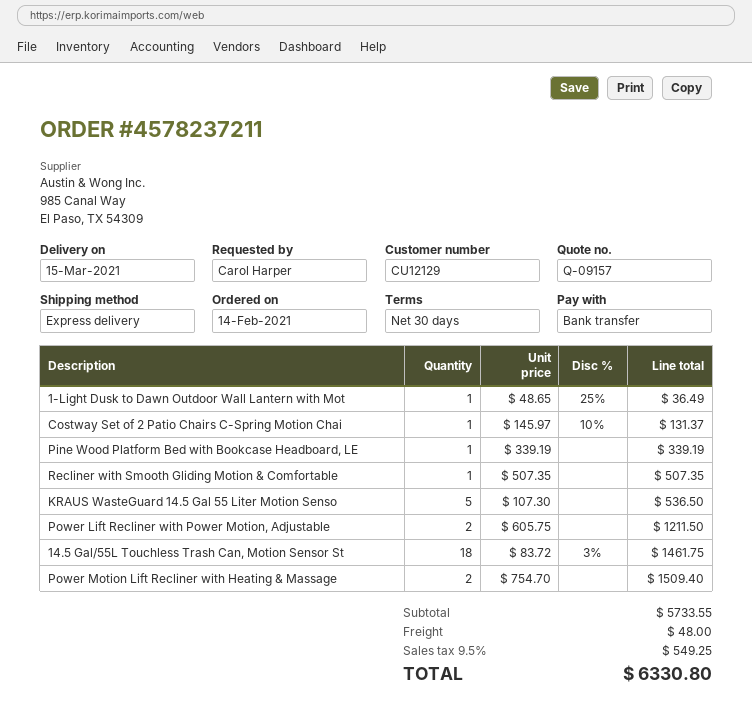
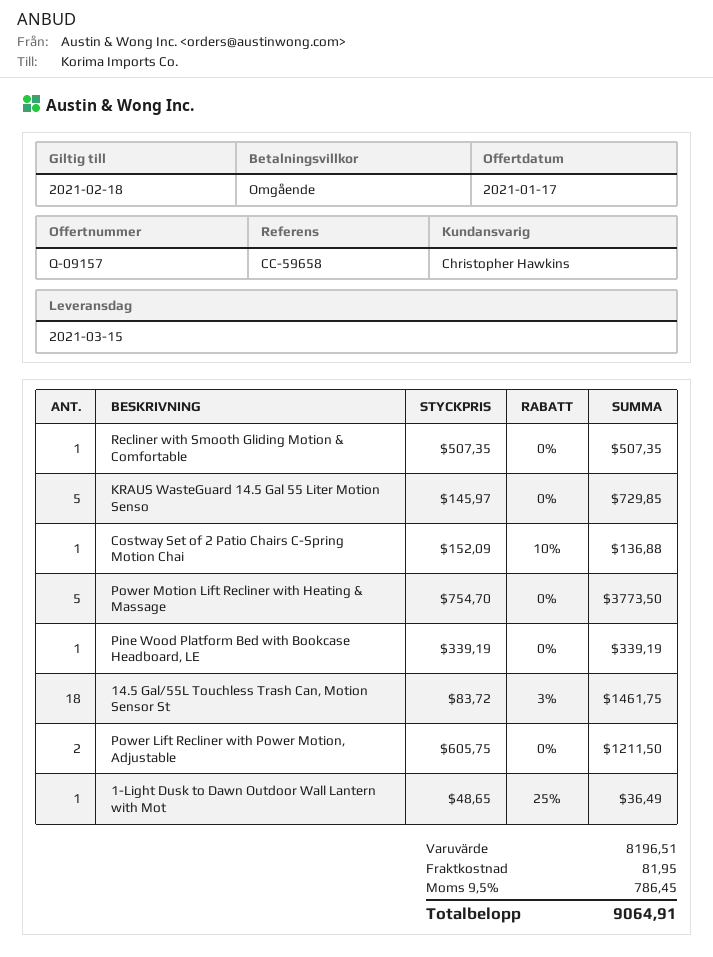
payment terms: 30 days -> on receipt
Costway Set of 2 Patio Chairs C-Spring Motion Chai: 1 x 145.97 - 10% = 131.37 -> 1 x 152.09 - 10% = 136.88
KRAUS WasteGuard 14.5 Gal 55 Liter Motion Senso: 5 x 107.30 = 536.50 -> 5 x 145.97 = 729.85
Power Motion Lift Recliner with Heating & Massage: 2 x 754.70 = 1509.40 -> 5 x 754.70 = 3773.50
subtotal: 5733.55 -> 8196.51
shipping: 48.00 -> 81.95
tax: 9.5% = 549.25 -> 9.5% = 786.45
total: 6330.80 -> 9064.91

